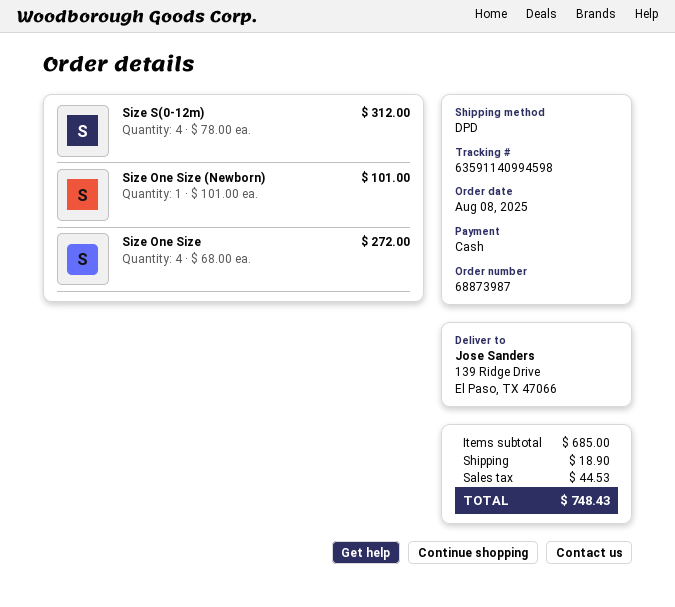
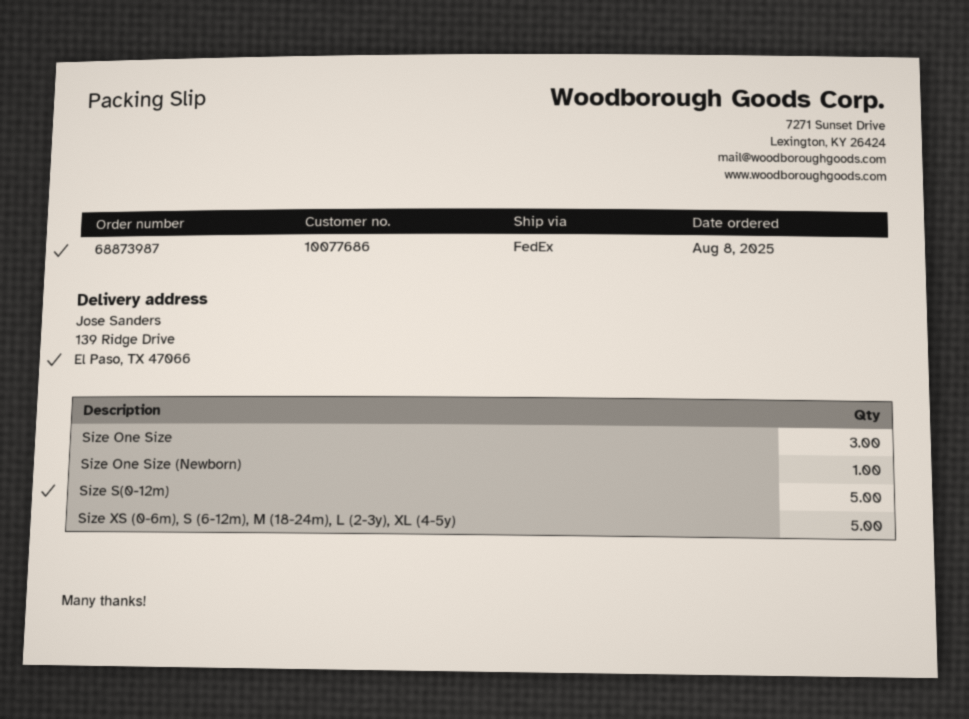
shipping method: DPD -> FedEx
Size S(0-12m): 4 -> 5
Size One Size: 4 -> 3
Size XS (0-6m), S (6-12m), M (18-24m), L (2-3y), XL (4-5y): none -> 5

